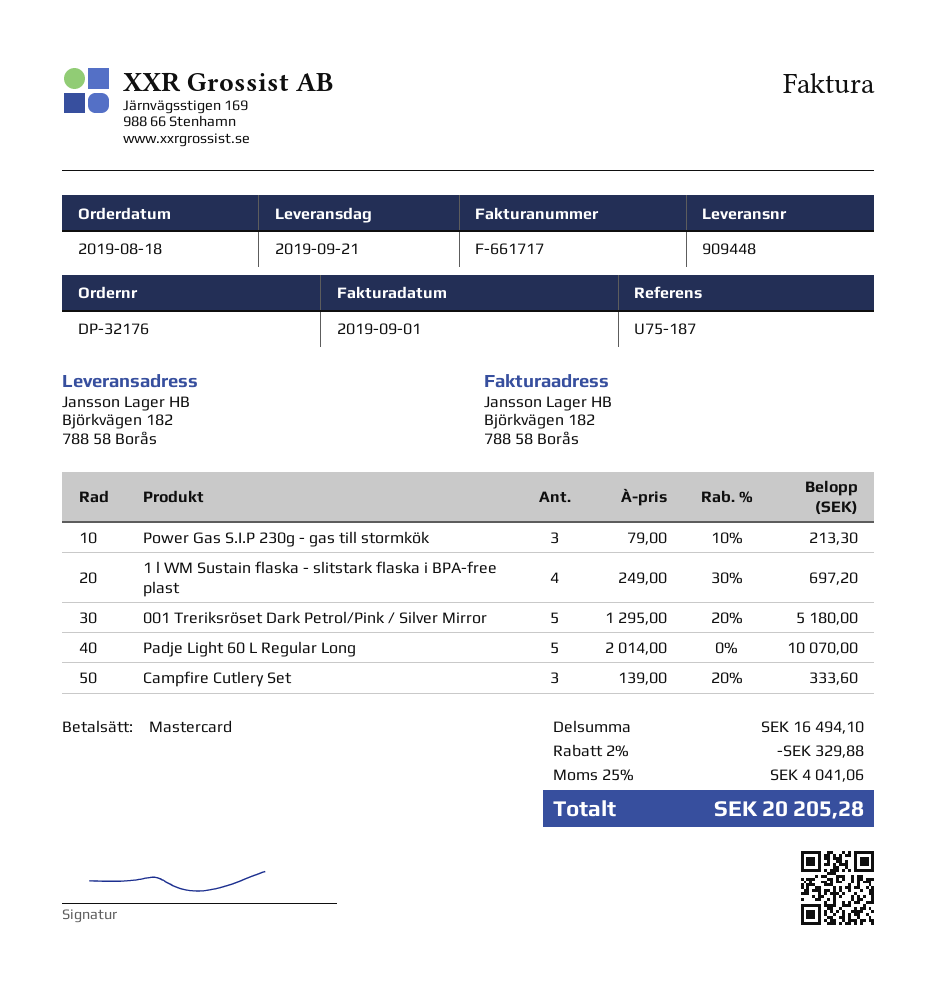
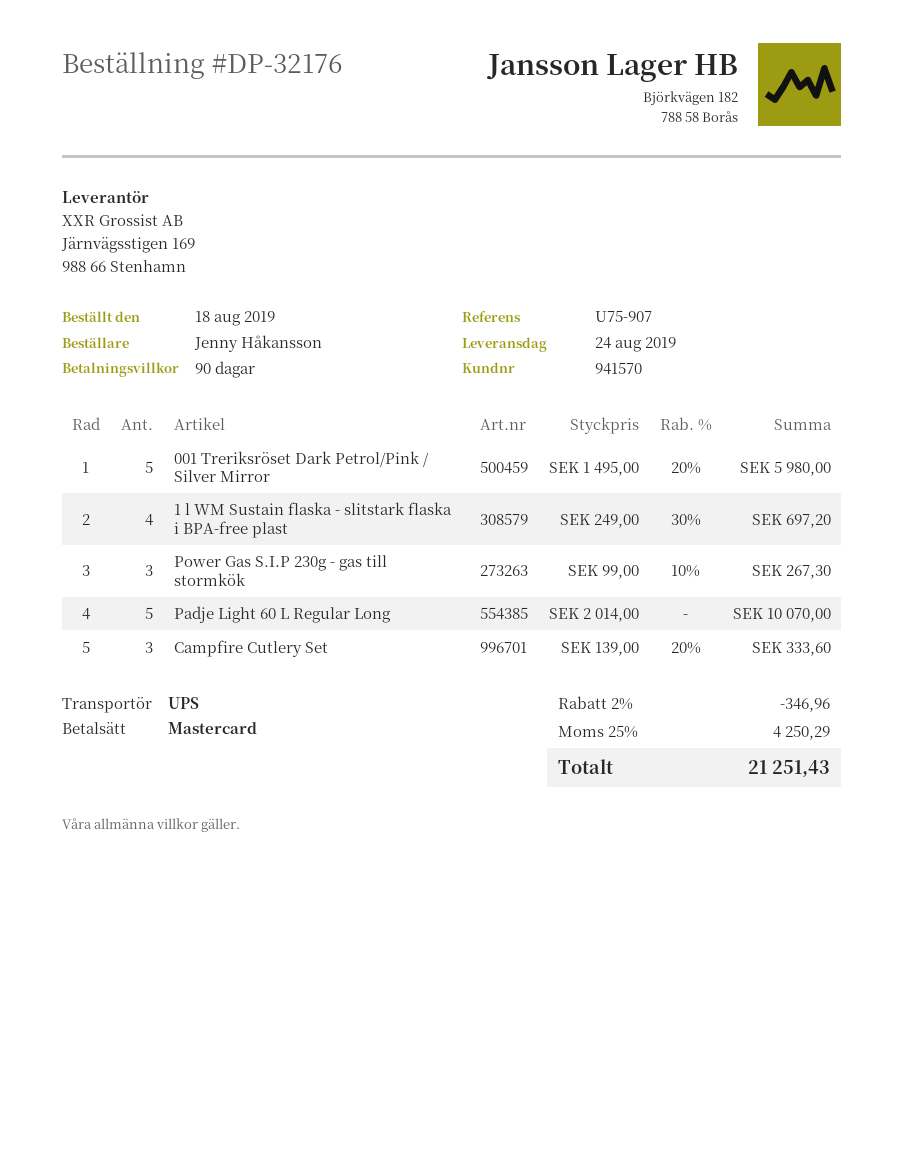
delivery date: 2019-09-21 -> 2019-08-24
reference: U75-187 -> U75-907
Power Gas S.I.P 230g - gas till stormkök: 3 x 79.00 - 10% = 213.30 -> 3 x 99.00 - 10% = 267.30
001 Treriksröset Dark Petrol/Pink / Silver Mirror: 5 x 1295.00 - 20% = 5180.00 -> 5 x 1495.00 - 20% = 5980.00
discount: 2% = 329.88 -> 2% = 346.96
tax: 25% = 4041.06 -> 25% = 4250.29
total: 20205.28 -> 21251.43

